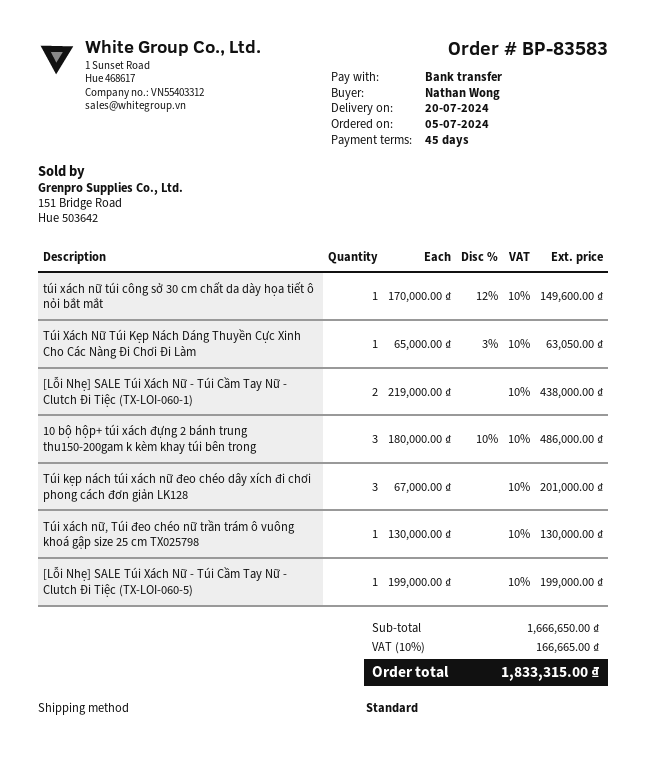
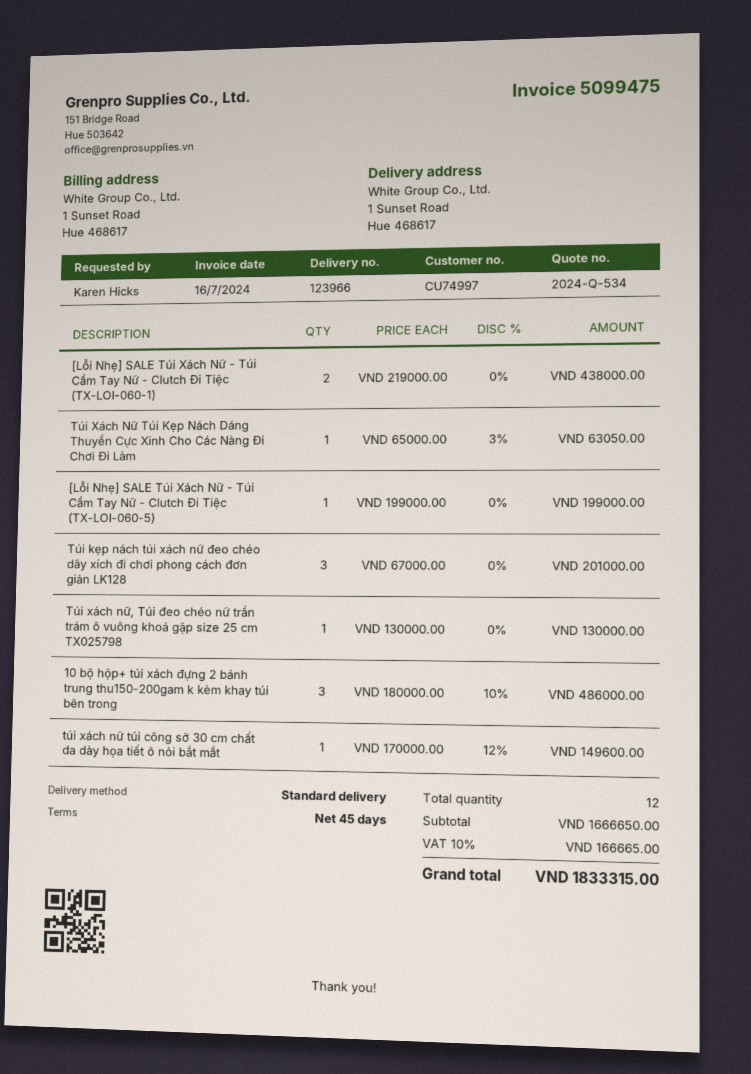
ordered by: Nathan Wong -> Karen Hicks

